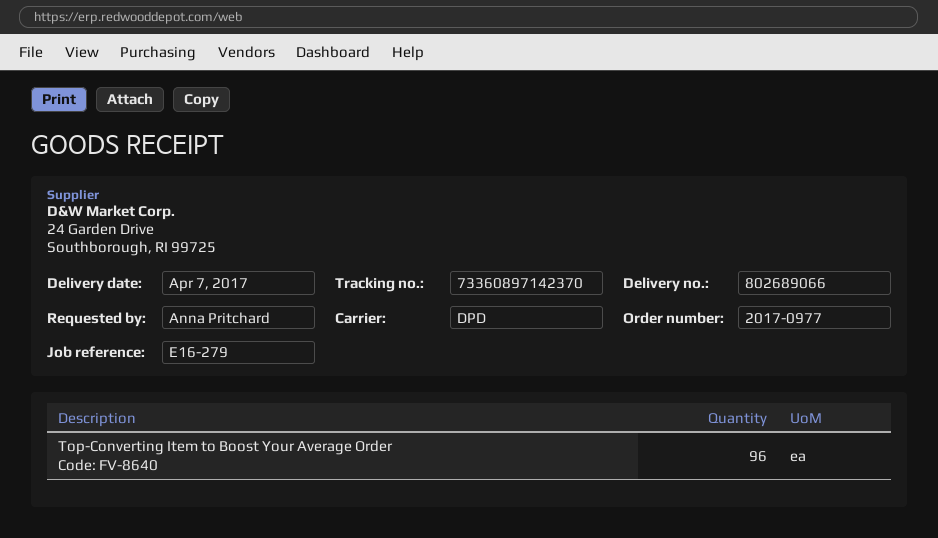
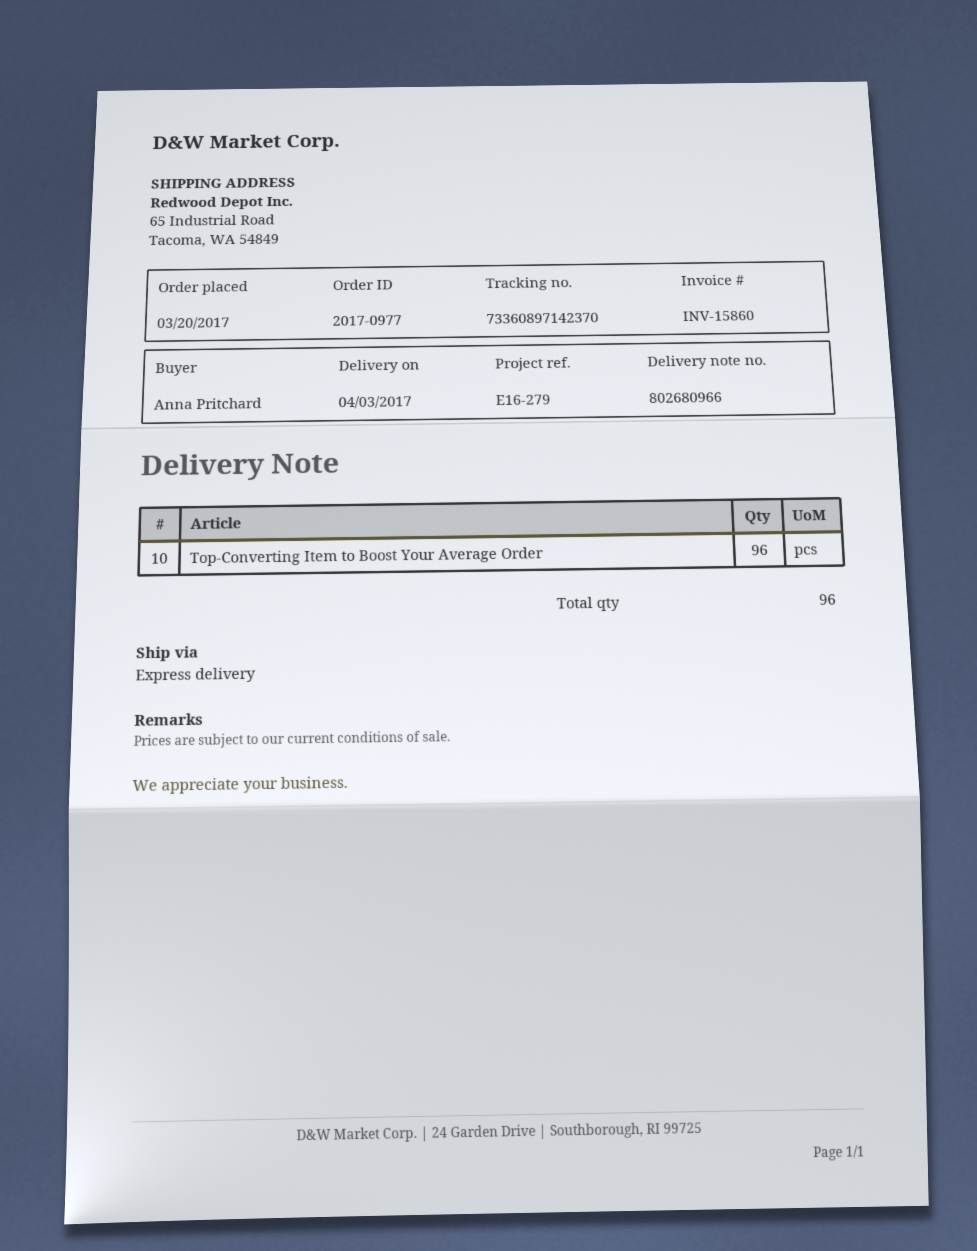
delivery note number: 802689066 -> 802680966
delivery date: 2017-04-07 -> 2017-04-03
shipping method: DPD -> express

